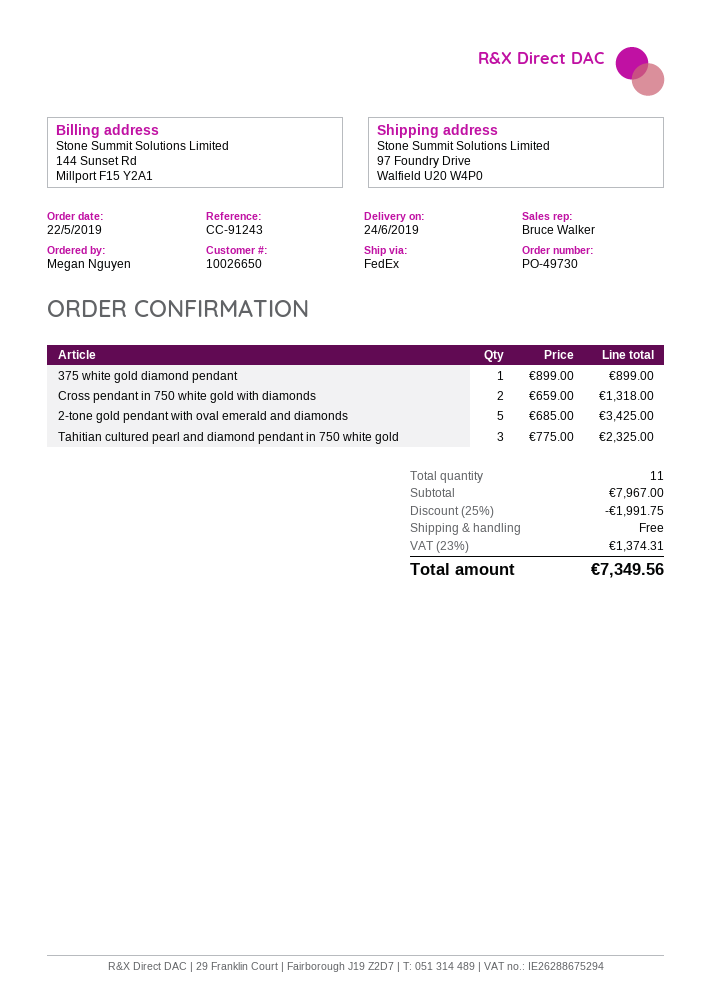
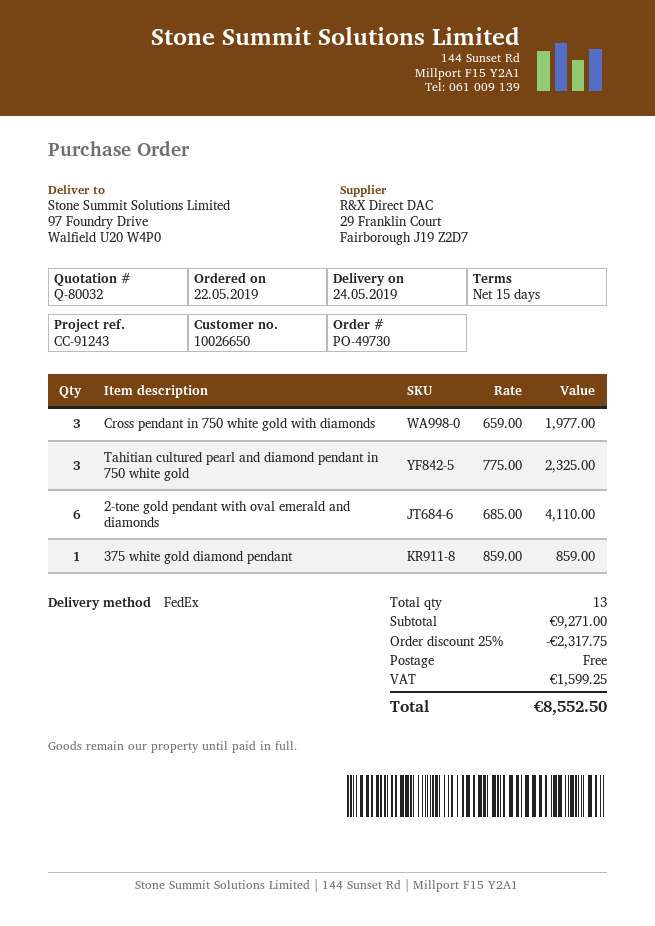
delivery date: 2019-06-24 -> 2019-05-24
375 white gold diamond pendant: 1 x 899.00 = 899.00 -> 1 x 859.00 = 859.00
Cross pendant in 750 white gold with diamonds: 2 x 659.00 = 1318.00 -> 3 x 659.00 = 1977.00
2-tone gold pendant with oval emerald and diamonds: 5 x 685.00 = 3425.00 -> 6 x 685.00 = 4110.00
total quantity: 11 -> 13
subtotal: 7967.00 -> 9271.00
discount: 25% = 1991.75 -> 25% = 2317.75
tax: 1374.31 -> 1599.25
total: 7349.56 -> 8552.50

